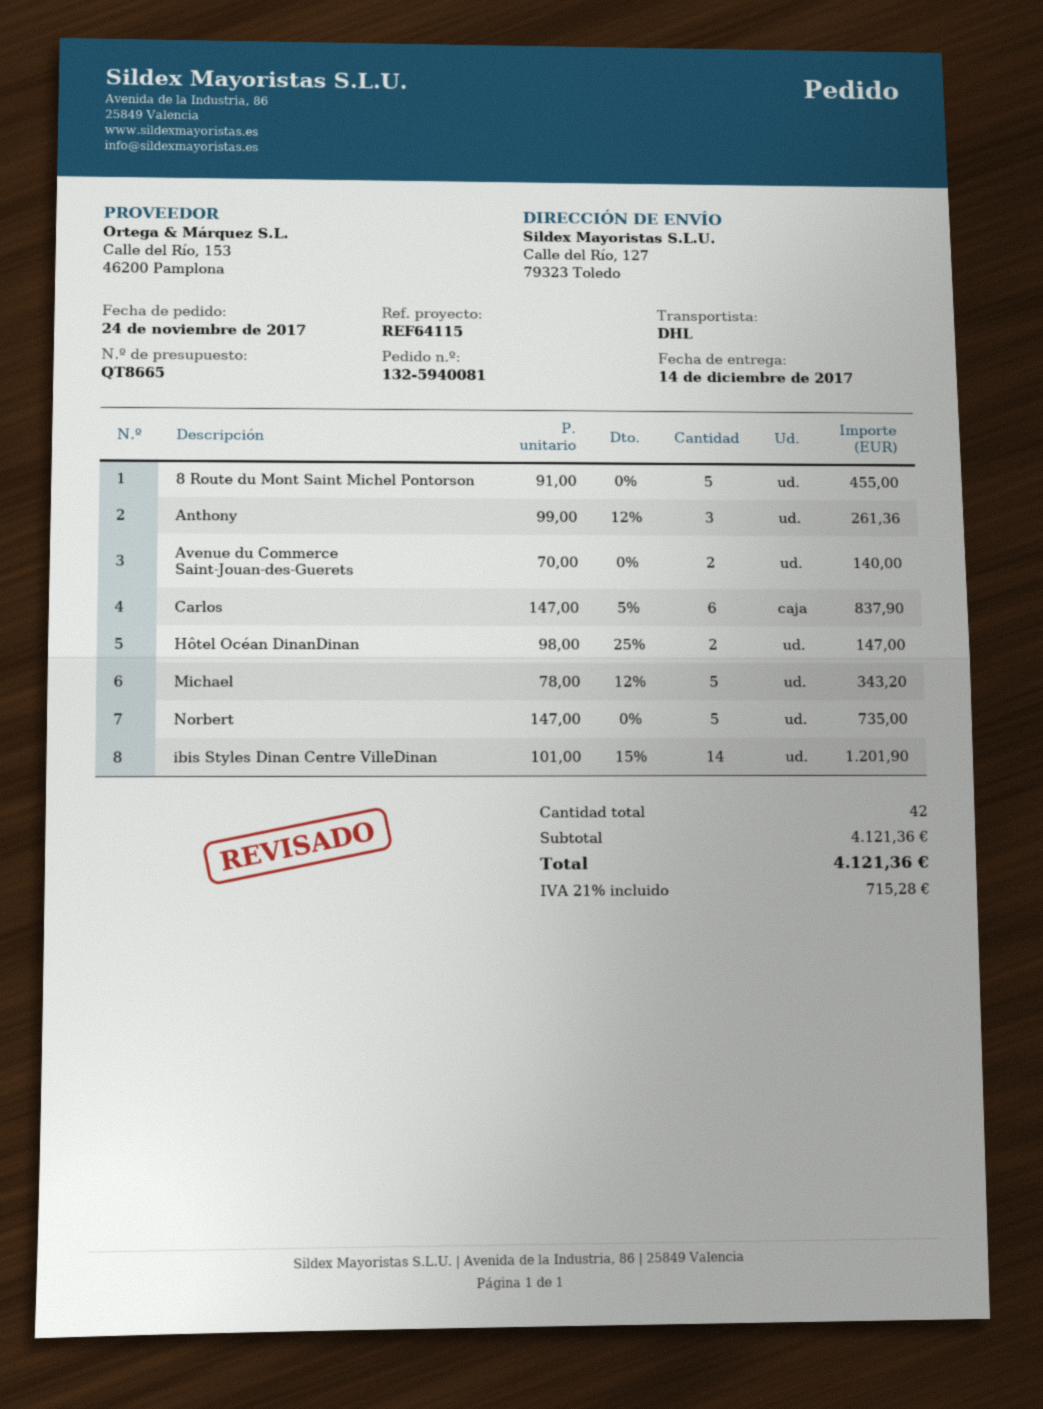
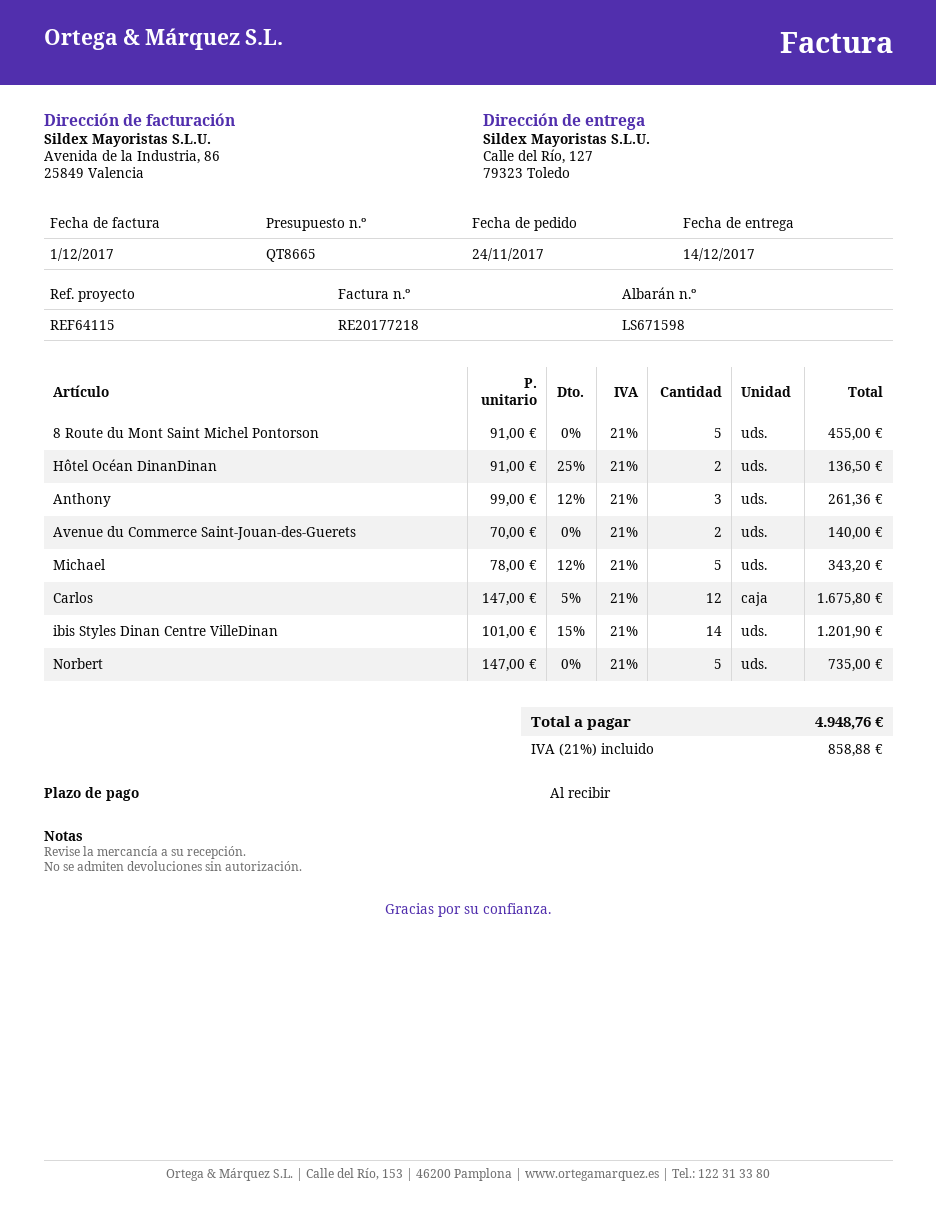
Carlos: 6 x 147.00 - 5% = 837.90 -> 12 x 147.00 - 5% = 1675.80
Hôtel Océan DinanDinan: 2 x 98.00 - 25% = 147.00 -> 2 x 91.00 - 25% = 136.50
tax: 21% = 715.28 -> 21% = 858.88
total: 4121.36 -> 4948.76

